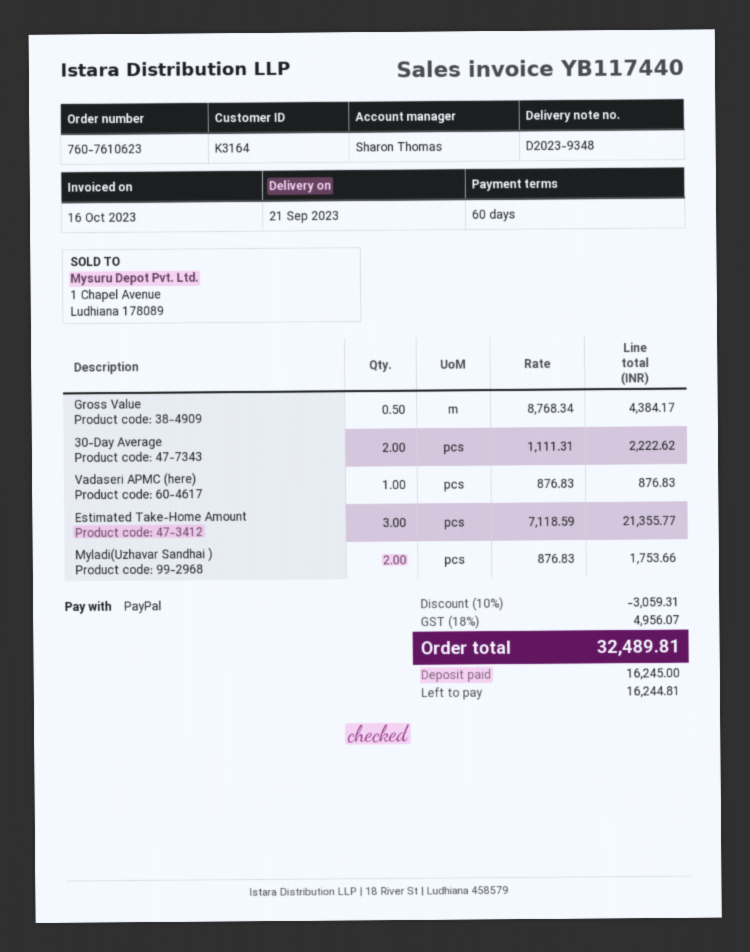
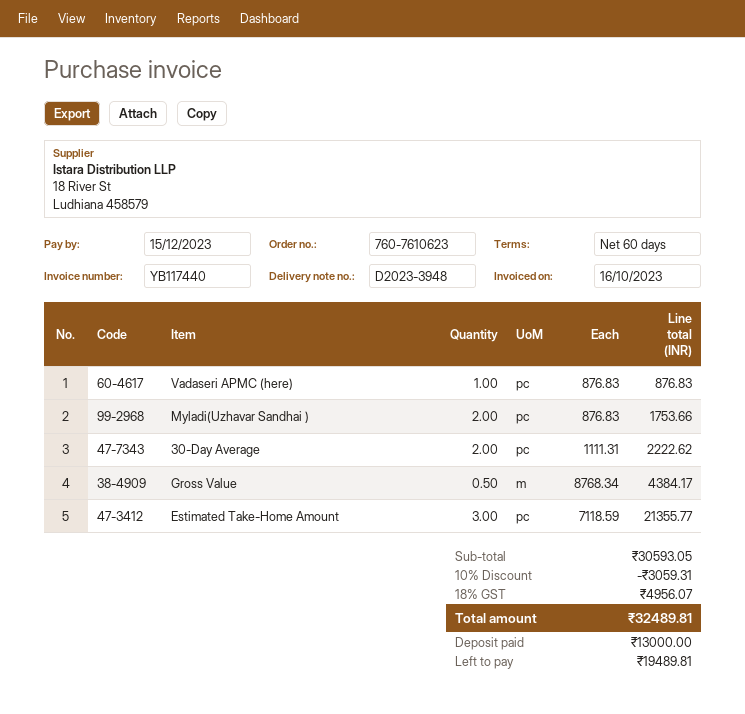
delivery note number: D2023-9348 -> D2023-3948
deposit: 16245.00 -> 13000.00
balance: 16244.81 -> 19489.81

